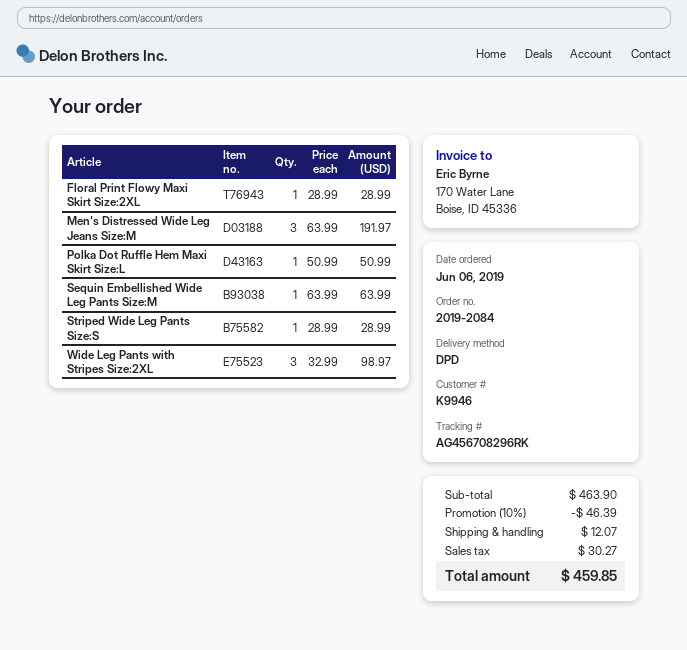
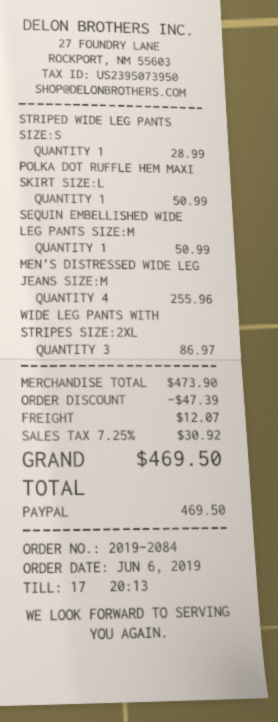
Floral Print Flowy Maxi Skirt Size:2XL: 1 for 28.99 -> none
Men's Distressed Wide Leg Jeans Size:M: 3 for 191.97 -> 4 for 255.96
Sequin Embellished Wide Leg Pants Size:M: 1 for 63.99 -> 1 for 50.99
Wide Leg Pants with Stripes Size:2XL: 3 for 98.97 -> 3 for 86.97
subtotal: 463.90 -> 473.90
discount: 46.39 -> 47.39
tax: 30.27 -> 30.92
total: 459.85 -> 469.50

